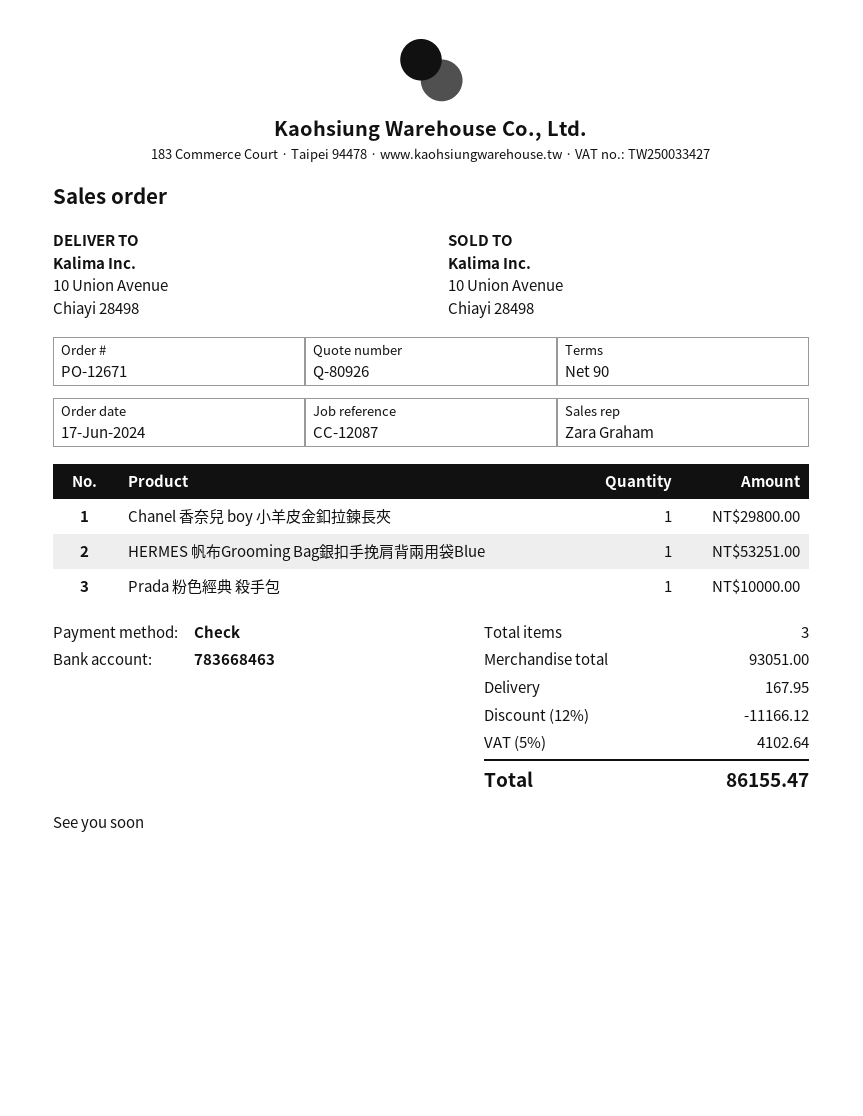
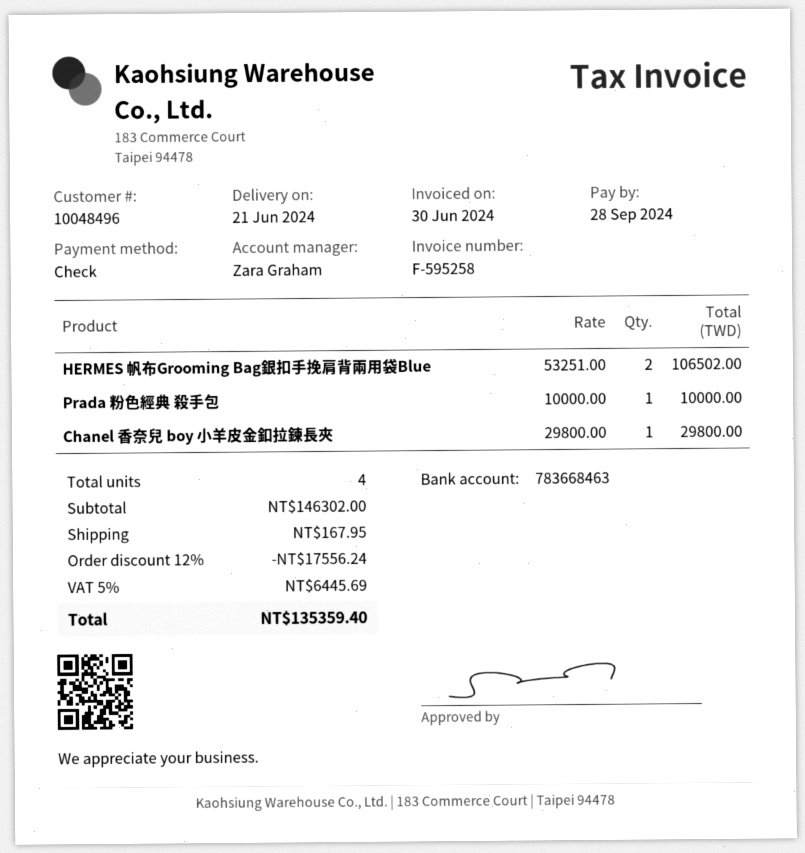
HERMES 帆布Grooming Bag銀扣手挽肩背兩用袋Blue: 1 for 53251.00 -> 2 for 106502.00
total quantity: 3 -> 4
subtotal: 93051.00 -> 146302.00
discount: 12% = 11166.12 -> 12% = 17556.24
tax: 5% = 4102.64 -> 5% = 6445.69
total: 86155.47 -> 135359.40

